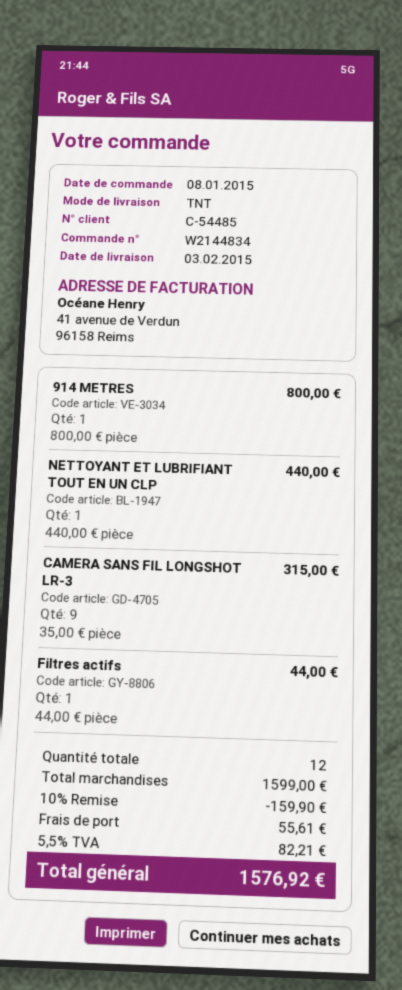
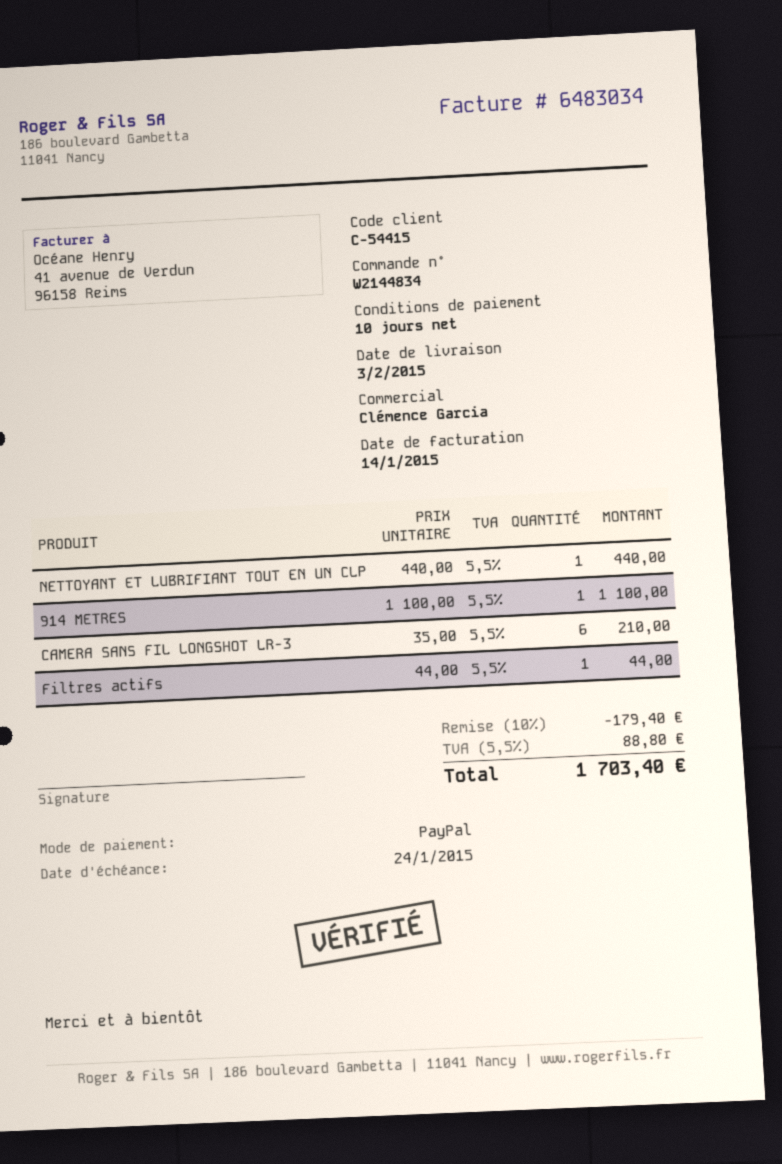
customer number: C-54485 -> C-54415
914 METRES: 1 x 800.00 = 800.00 -> 1 x 1100.00 = 1100.00
CAMERA SANS FIL LONGSHOT LR-3: 9 x 35.00 = 315.00 -> 6 x 35.00 = 210.00
discount: 10% = 159.90 -> 10% = 179.40
shipping: 55.61 -> none
tax: 5.5% = 82.21 -> 5.5% = 88.80
total: 1576.92 -> 1703.40

